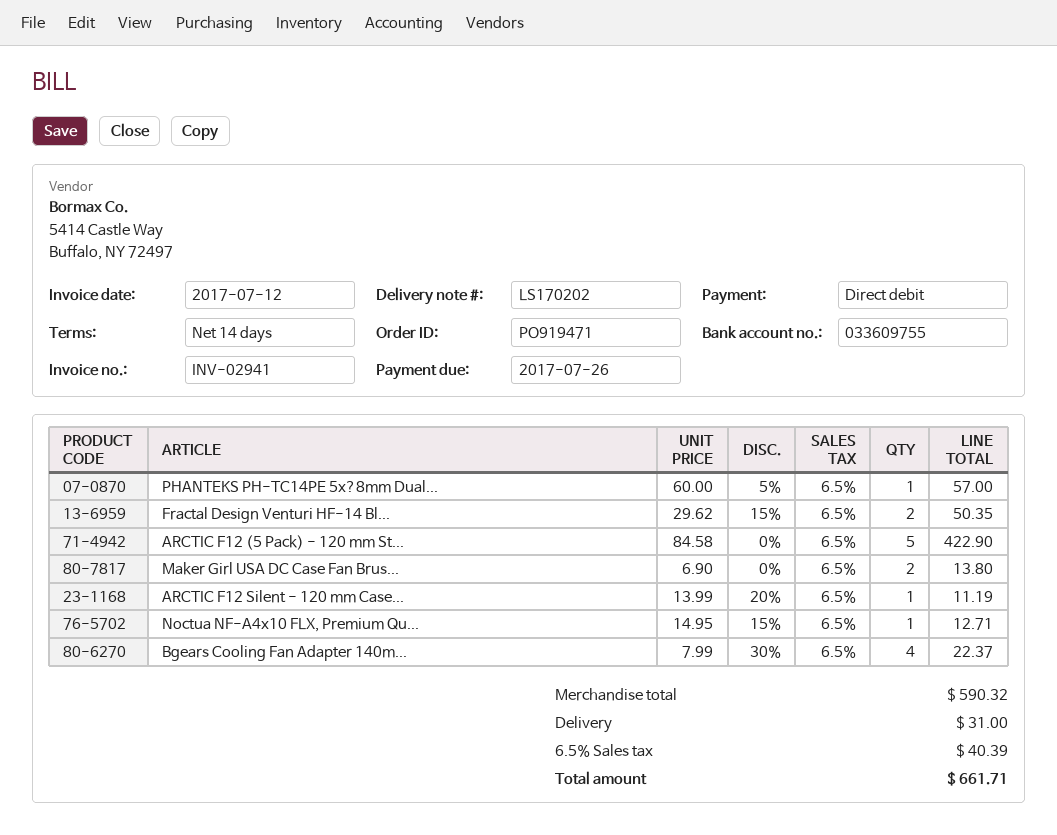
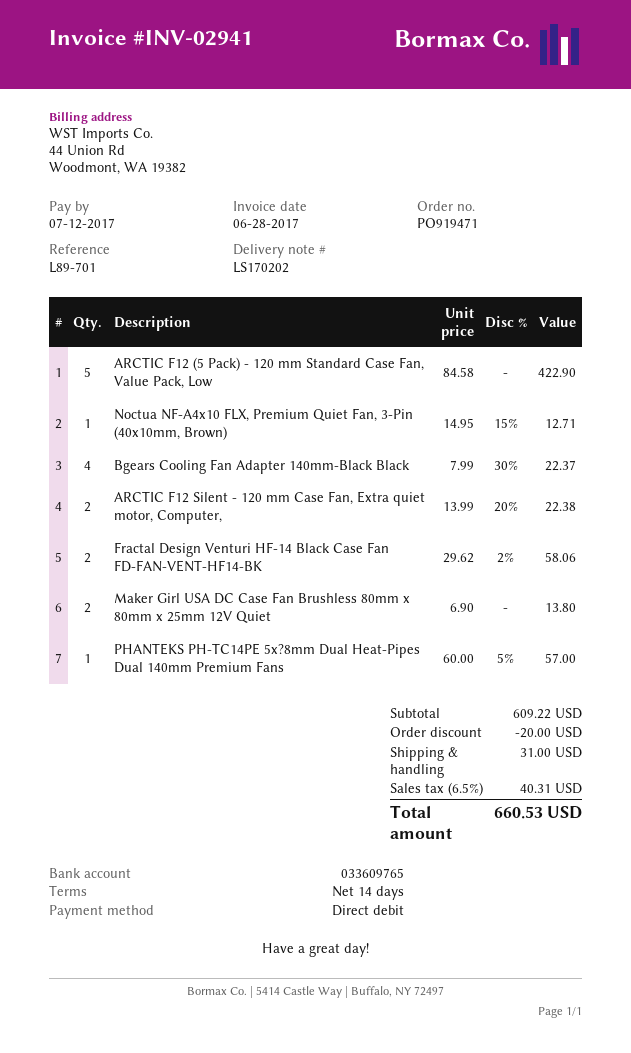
invoice date: 2017-07-12 -> 2017-06-28
due date: 2017-07-26 -> 2017-07-12
bank account: 033609755 -> 033609765
Fractal Design Venturi HF-14 Bl...: 2 x 29.62 - 15% = 50.35 -> 2 x 29.62 - 2% = 58.06
ARCTIC F12 Silent - 120 mm Case...: 1 x 13.99 - 20% = 11.19 -> 2 x 13.99 - 20% = 22.38
subtotal: 590.32 -> 609.22
discount: none -> 20.00
tax: 6.5% = 40.39 -> 6.5% = 40.31
total: 661.71 -> 660.53

